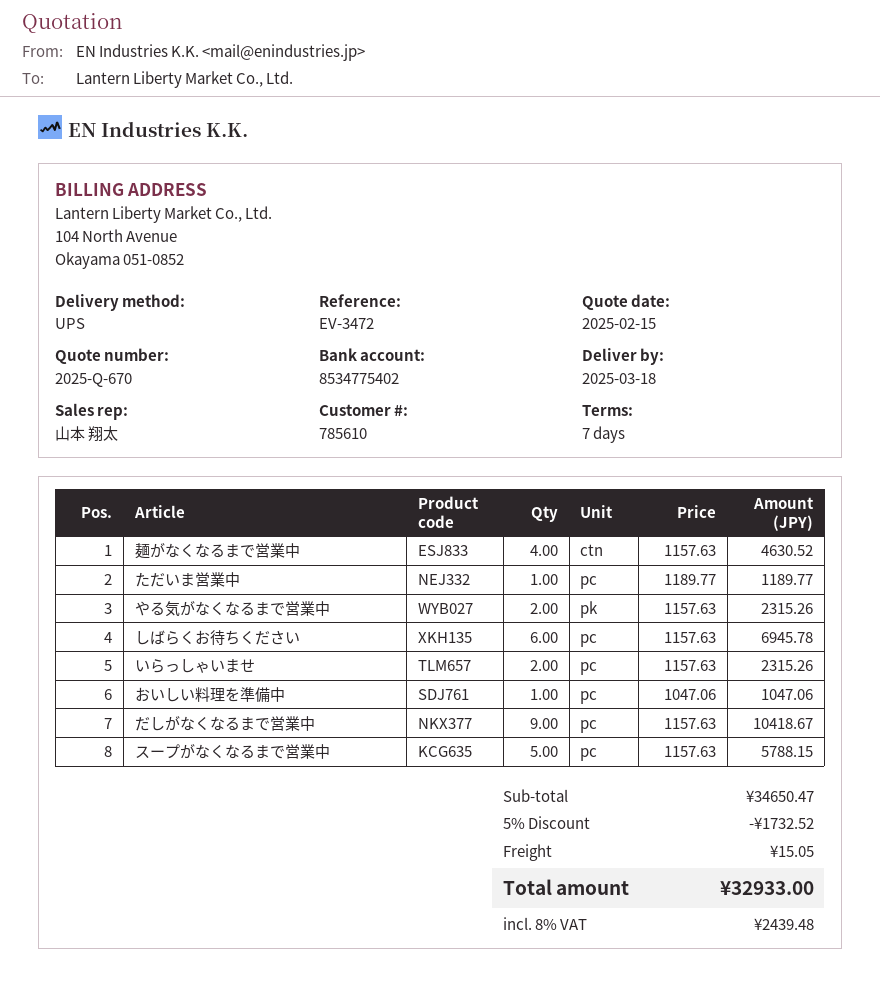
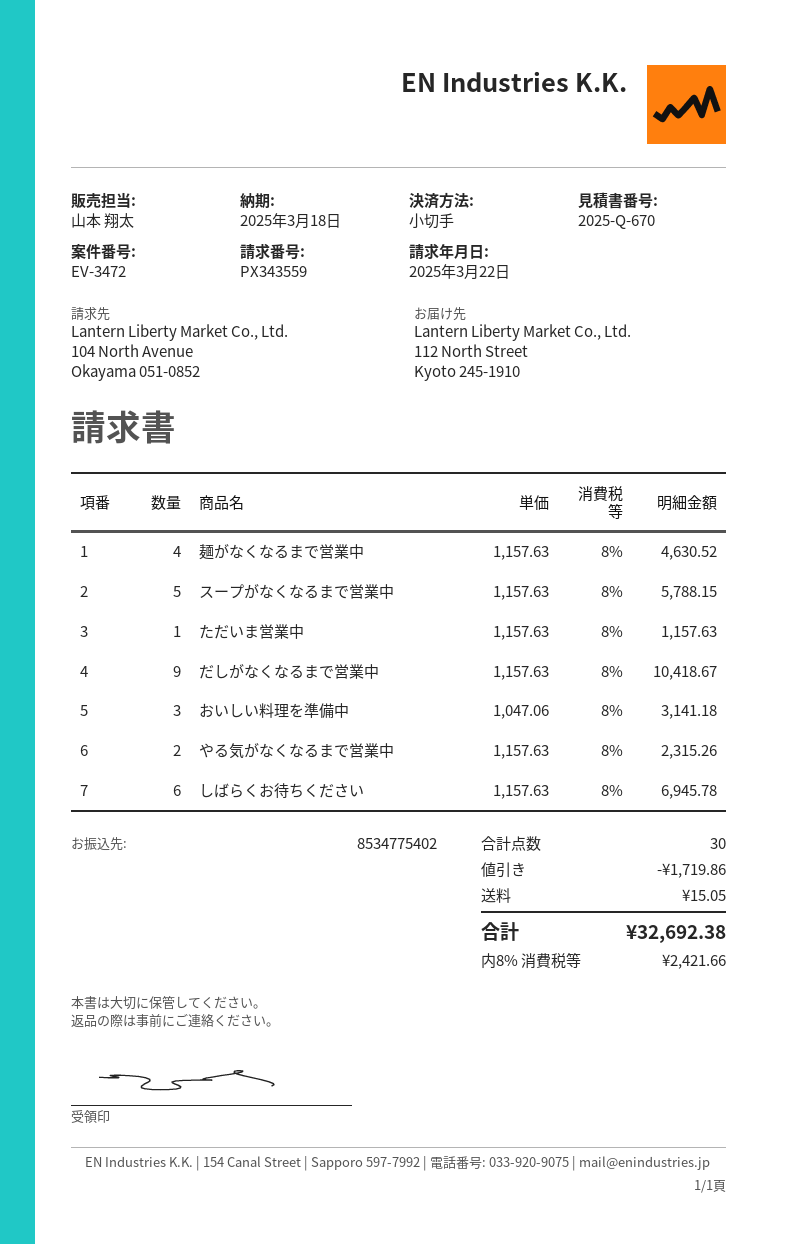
ただいま営業中: 1 x 1189.77 = 1189.77 -> 1 x 1157.63 = 1157.63
いらっしゃいませ: 2 x 1157.63 = 2315.26 -> none
おいしい料理を準備中: 1 x 1047.06 = 1047.06 -> 3 x 1047.06 = 3141.18
discount: 1732.52 -> 1719.86
tax: 8% = 2439.48 -> 8% = 2421.66
total: 32933.00 -> 32692.38

